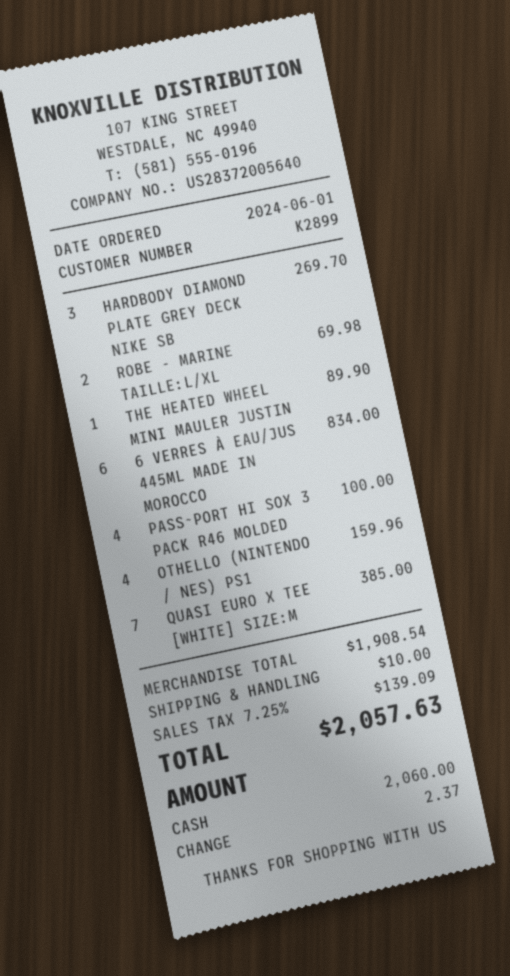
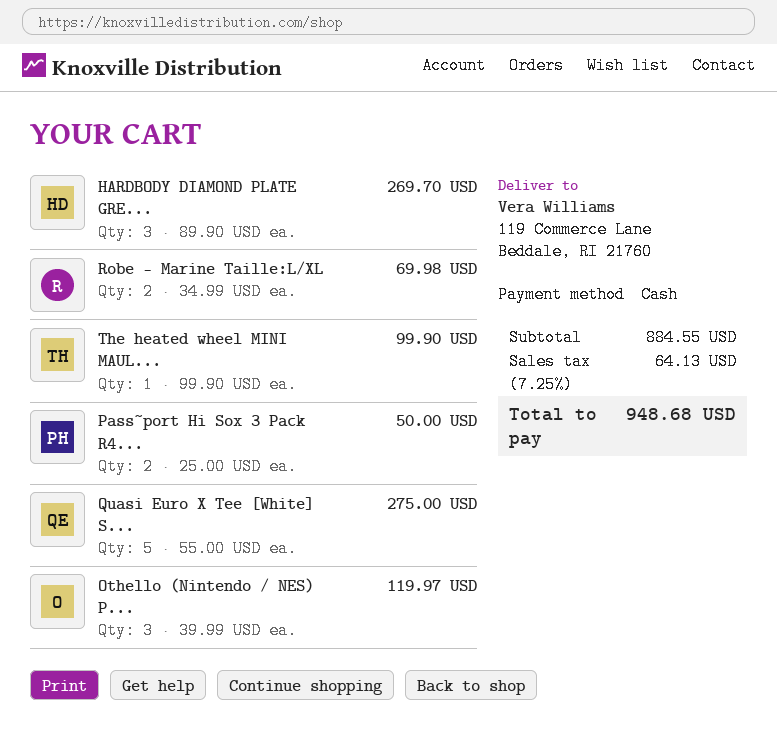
THE HEATED WHEEL MINI MAULER JUSTIN: 1 for 89.90 -> 1 for 99.90
6 VERRES À EAU/JUS 445ML MADE IN MOROCCO: 6 for 834.00 -> none
PASS~PORT HI SOX 3 PACK R46 MOLDED: 4 for 100.00 -> 2 for 50.00
OTHELLO (NINTENDO / NES) PS1: 4 for 159.96 -> 3 for 119.97
QUASI EURO X TEE [WHITE] SIZE:M: 7 for 385.00 -> 5 for 275.00
subtotal: 1908.54 -> 884.55
shipping: 10.00 -> none
tax: 7.25% = 139.09 -> 7.25% = 64.13
total: 2057.63 -> 948.68

